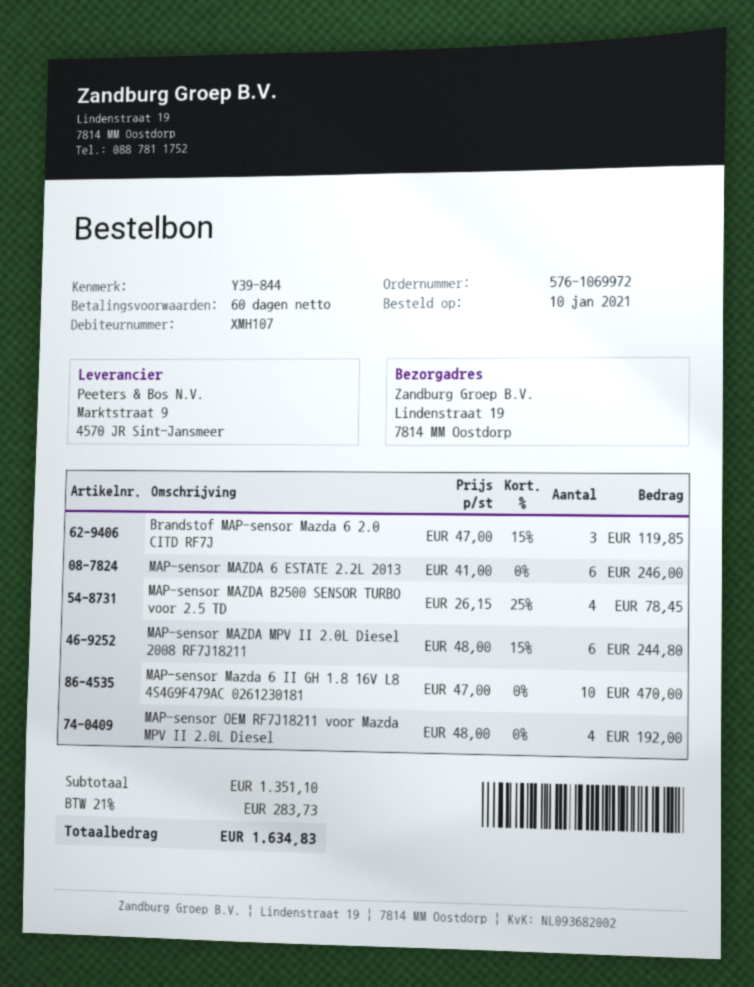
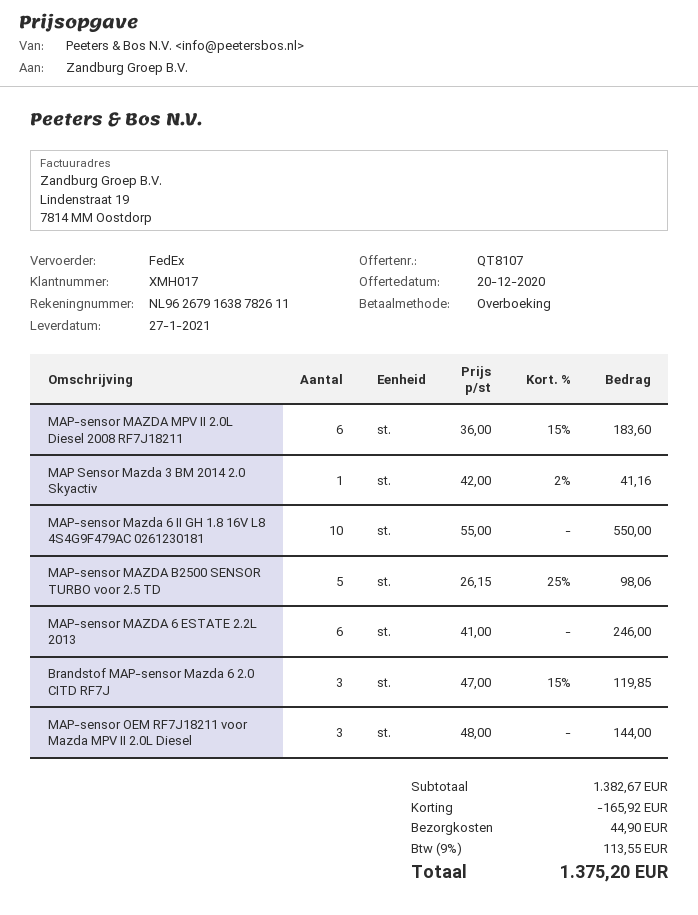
customer number: XMH107 -> XMH017
MAP-sensor MAZDA B2500 SENSOR TURBO voor 2.5 TD: 4 x 26.15 - 25% = 78.45 -> 5 x 26.15 - 25% = 98.06
MAP-sensor MAZDA MPV II 2.0L Diesel 2008 RF7J18211: 6 x 48.00 - 15% = 244.80 -> 6 x 36.00 - 15% = 183.60
MAP-sensor Mazda 6 II GH 1.8 16V L8 4S4G9F479AC 0261230181: 10 x 47.00 = 470.00 -> 10 x 55.00 = 550.00
MAP-sensor OEM RF7J18211 voor Mazda MPV II 2.0L Diesel: 4 x 48.00 = 192.00 -> 3 x 48.00 = 144.00
MAP Sensor Mazda 3 BM 2014 2.0 Skyactiv: none -> 1 x 42.00 - 2% = 41.16
subtotal: 1351.10 -> 1382.67
discount: none -> 165.92
shipping: none -> 44.90
tax: 21% = 283.73 -> 9% = 113.55
total: 1634.83 -> 1375.20

